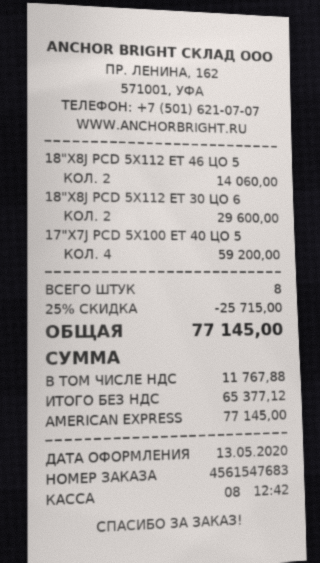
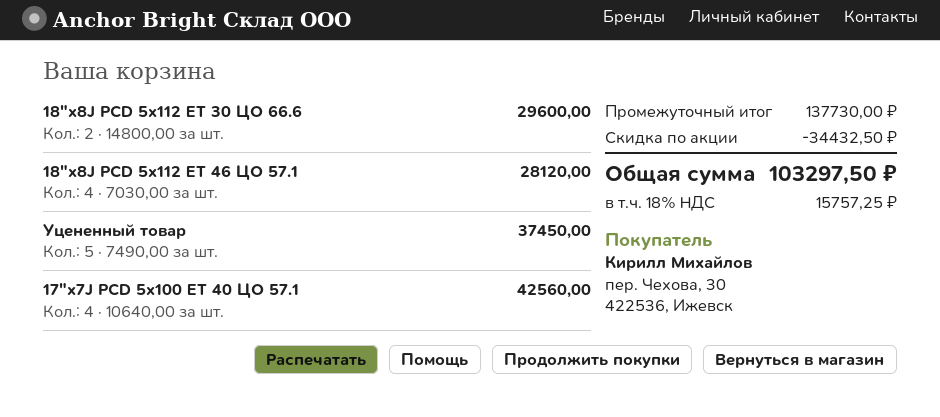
18"X8J PCD 5X112 ЕТ 46 ЦО 5: 2 for 14060.00 -> 4 for 28120.00
17"X7J PCD 5X100 ЕТ 40 ЦО 5: 4 for 59200.00 -> 4 for 42560.00
Уцененный товар: none -> 5 for 37450.00
discount: 25715.00 -> 34432.50
tax: 11767.88 -> 15757.25
total: 77145.00 -> 103297.50

